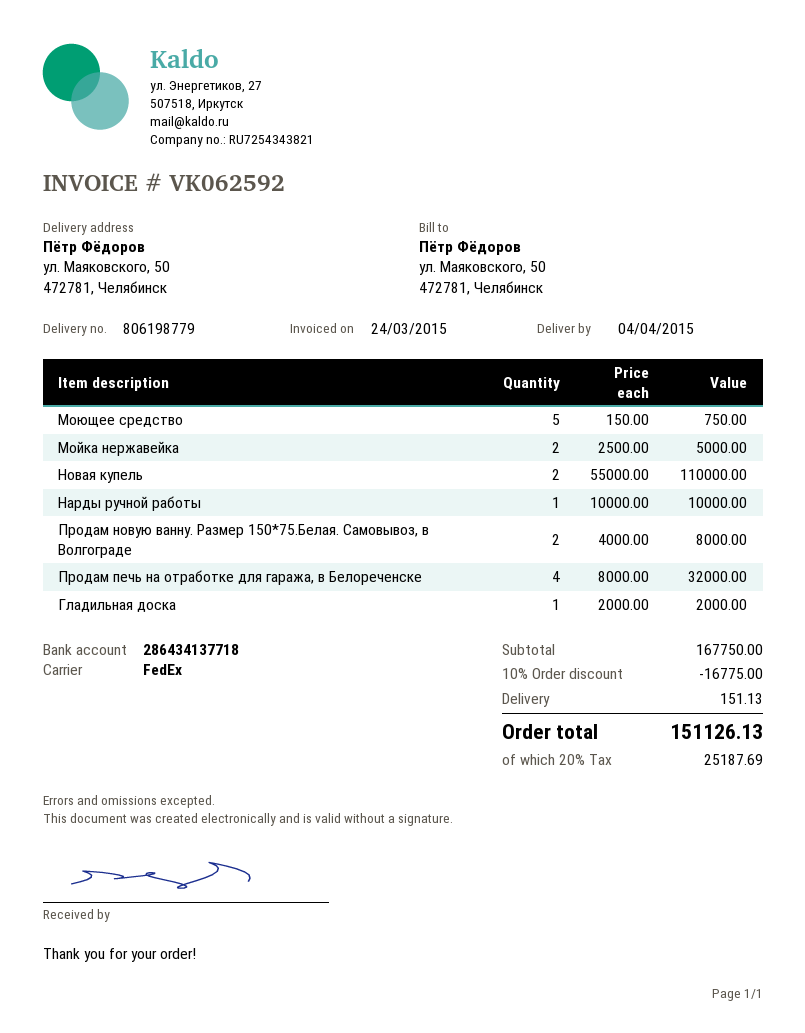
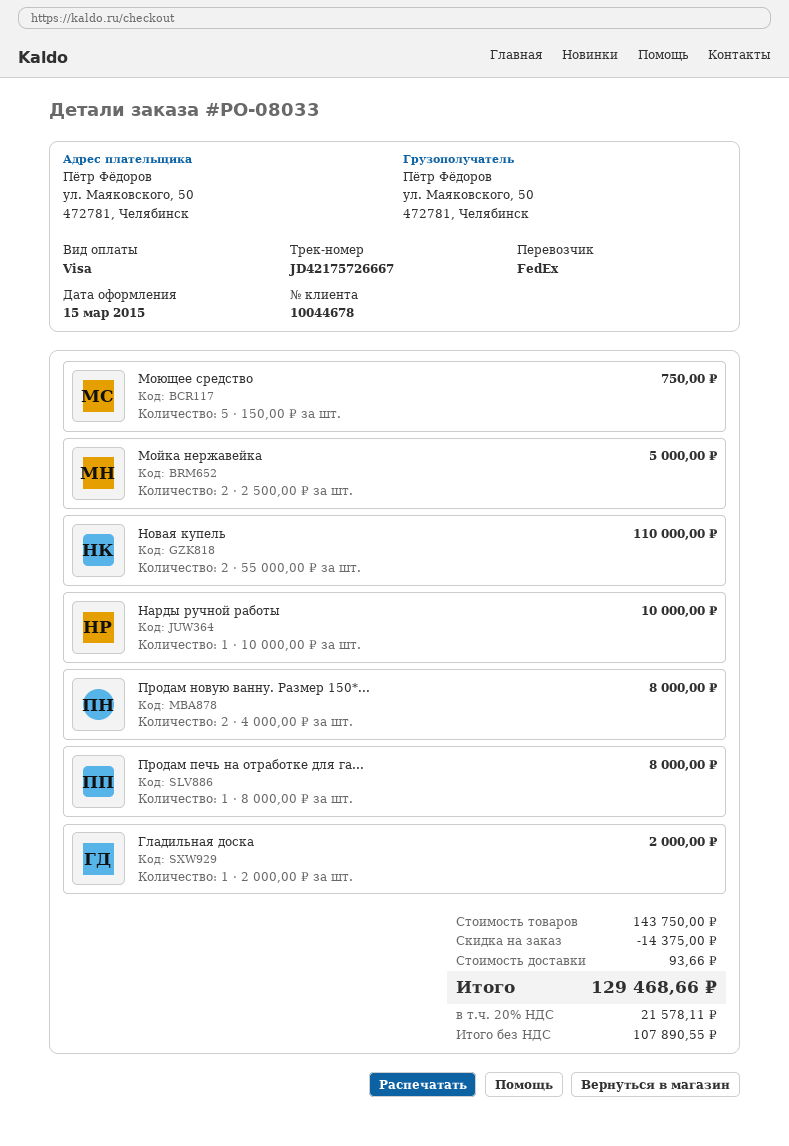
Продам печь на отработке для гаража, в Белореченске: 4 x 8000.00 = 32000.00 -> 1 x 8000.00 = 8000.00
subtotal: 167750.00 -> 143750.00
discount: 16775.00 -> 14375.00
shipping: 151.13 -> 93.66
tax: 20% = 25187.69 -> 20% = 21578.11
total: 151126.13 -> 129468.66

